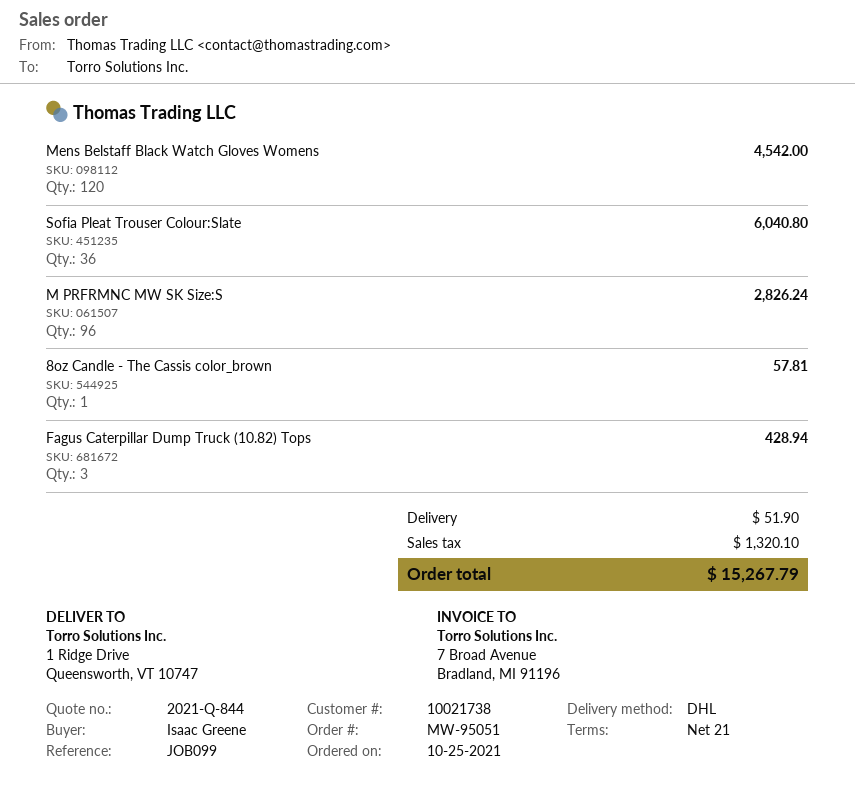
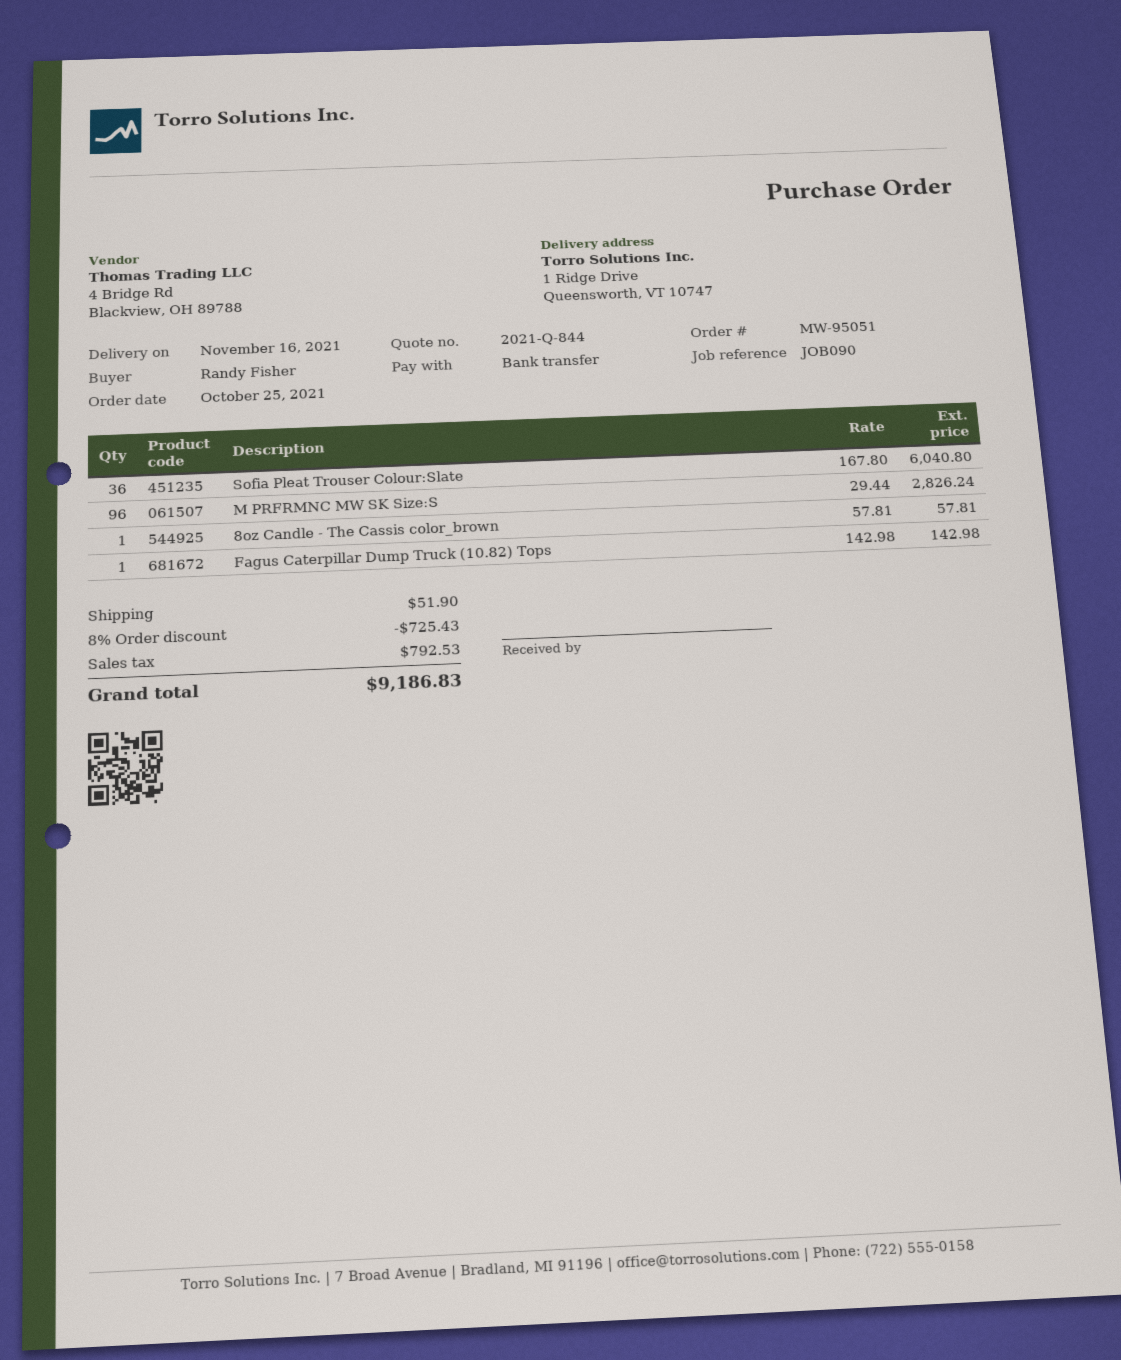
reference: JOB099 -> JOB090
ordered by: Isaac Greene -> Randy Fisher
Mens Belstaff Black Watch Gloves Womens: 120 for 4542.00 -> none
Fagus Caterpillar Dump Truck (10.82) Tops: 3 for 428.94 -> 1 for 142.98
discount: none -> 8% = 725.43
tax: 1320.10 -> 792.53
total: 15267.79 -> 9186.83

